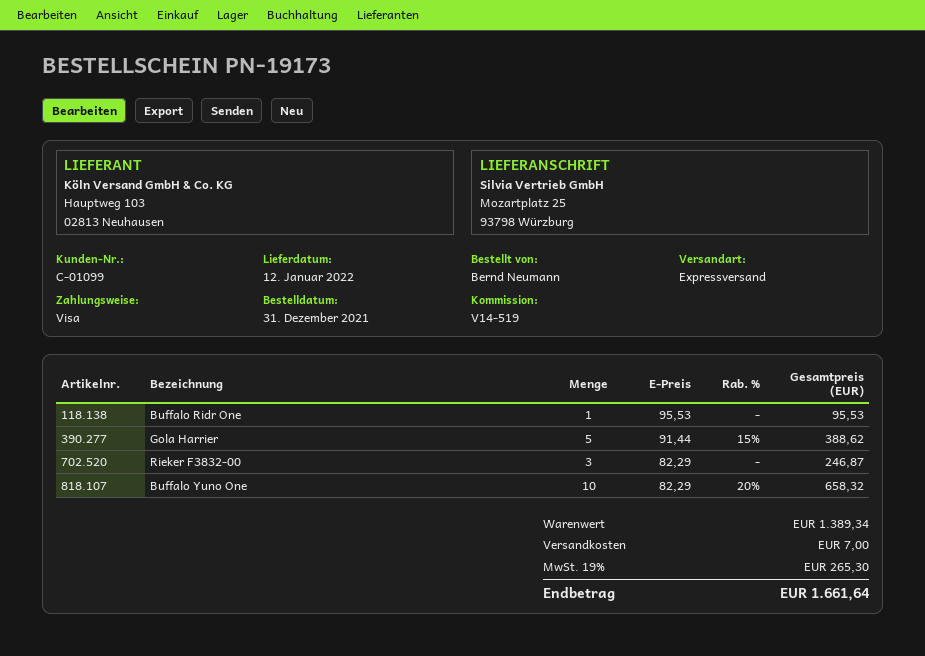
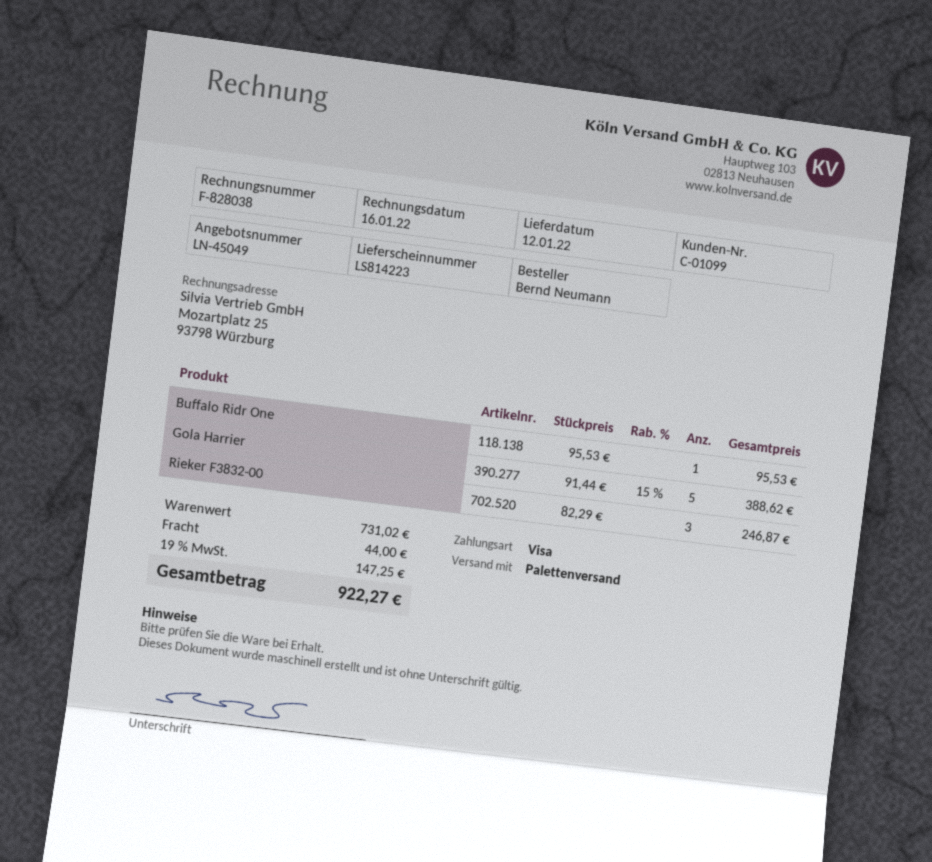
shipping method: express -> pallet freight
Buffalo Yuno One: 10 x 82.29 - 20% = 658.32 -> none
subtotal: 1389.34 -> 731.02
shipping: 7.00 -> 44.00
tax: 19% = 265.30 -> 19% = 147.25
total: 1661.64 -> 922.27

